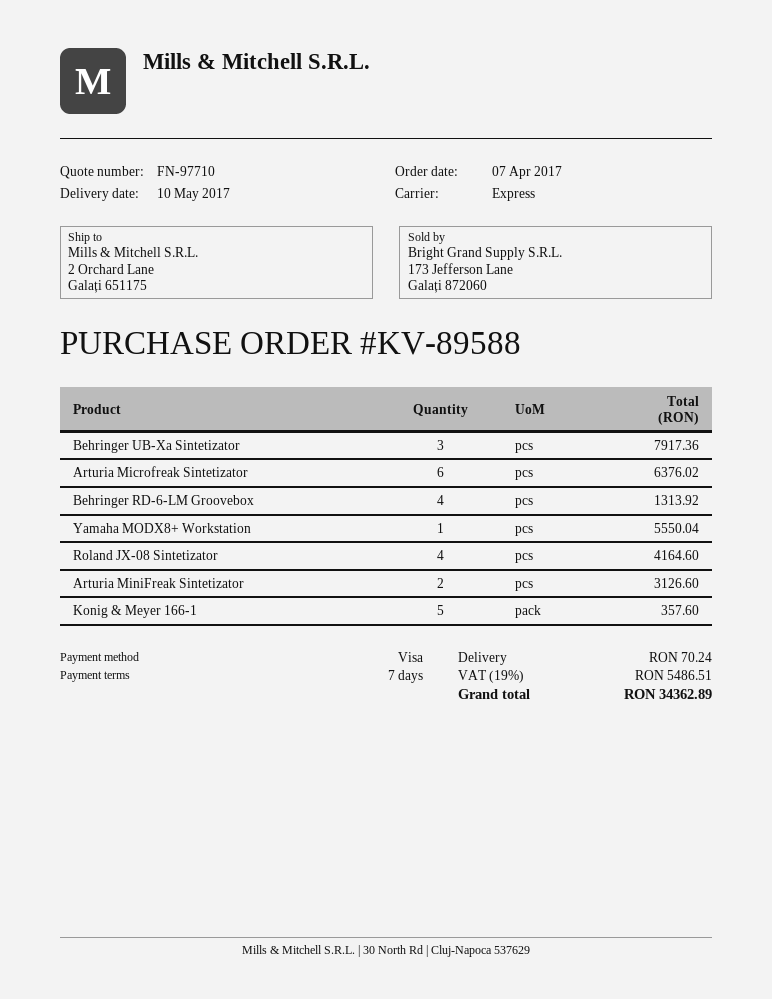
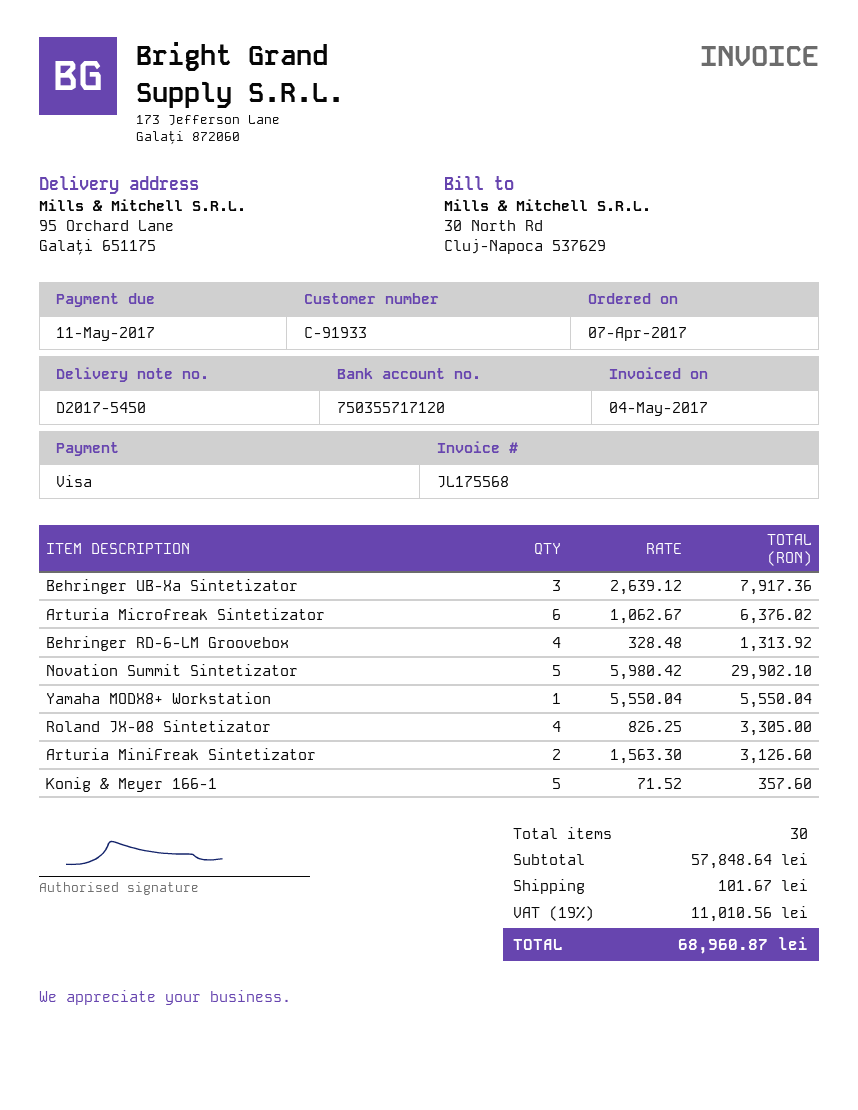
ship to: 2 Orchard Lane, Galați 651175 -> 95 Orchard Lane, Galați 651175
Roland JX-08 Sintetizator: 4 for 4164.60 -> 4 for 3305.00
Novation Summit Sintetizator: none -> 5 for 29902.10
shipping: 70.24 -> 101.67
tax: 19% = 5486.51 -> 19% = 11010.56
total: 34362.89 -> 68960.87

